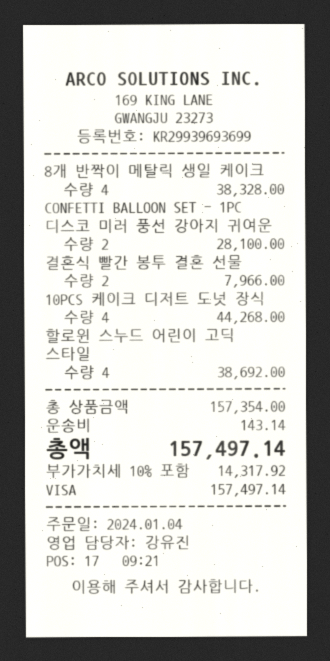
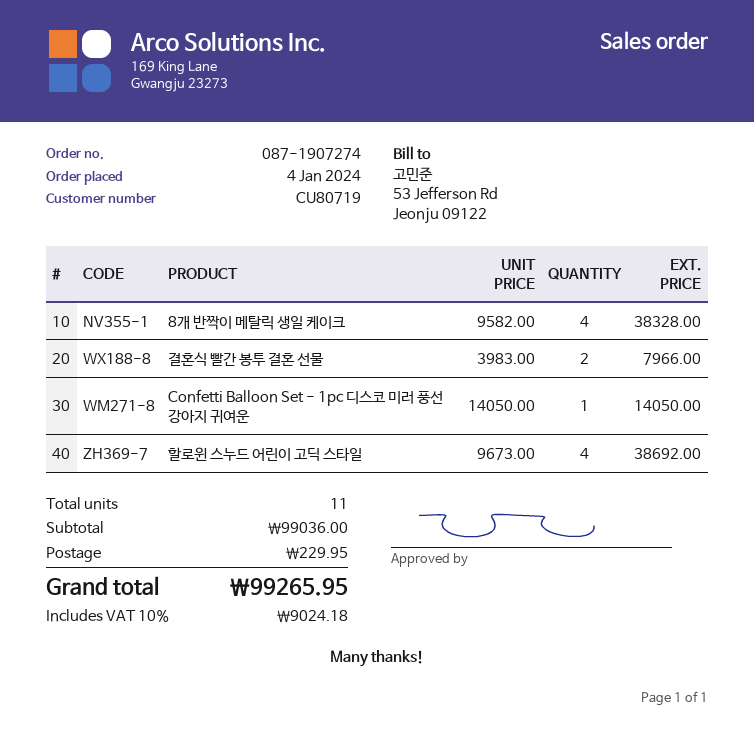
CONFETTI BALLOON SET - 1PC 디스코 미러 풍선 강아지 귀여운: 2 for 28100.00 -> 1 for 14050.00
10PCS 케이크 디저트 도넛 장식: 4 for 44268.00 -> none
subtotal: 157354.00 -> 99036.00
shipping: 143.14 -> 229.95
tax: 10% = 14317.92 -> 10% = 9024.18
total: 157497.14 -> 99265.95

